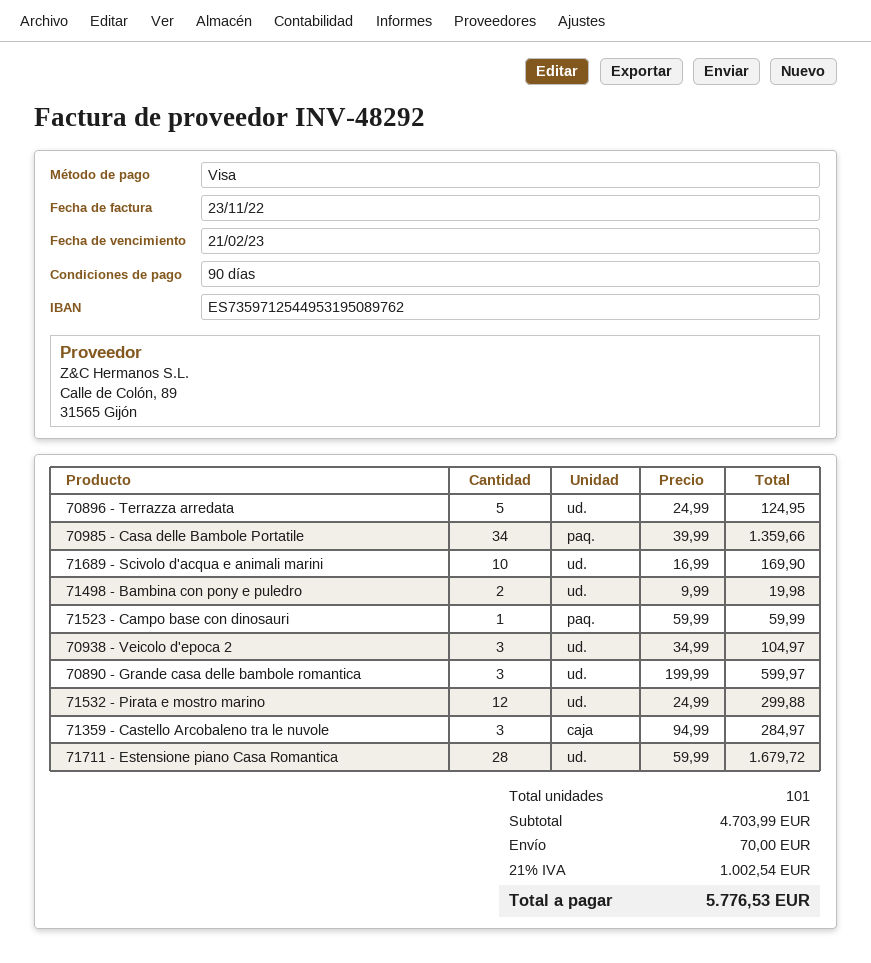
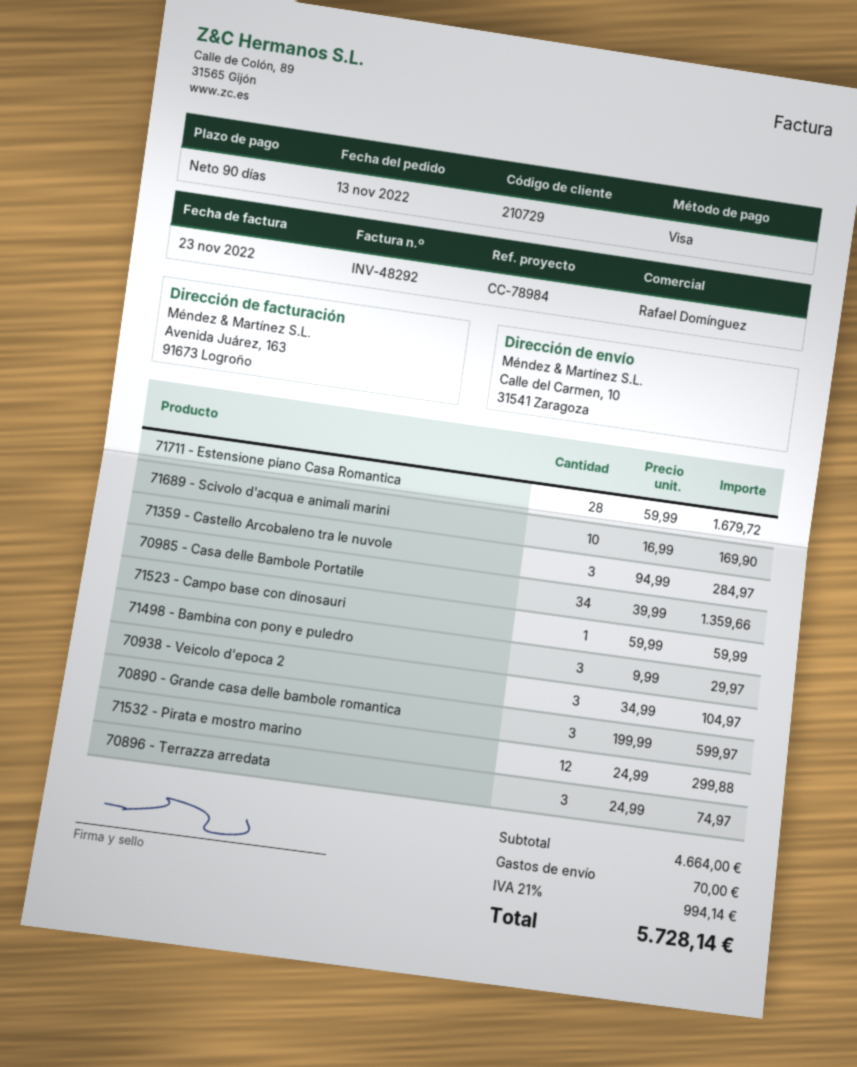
70896 - Terrazza arredata: 5 x 24.99 = 124.95 -> 3 x 24.99 = 74.97
71498 - Bambina con pony e puledro: 2 x 9.99 = 19.98 -> 3 x 9.99 = 29.97
subtotal: 4703.99 -> 4664.00
tax: 21% = 1002.54 -> 21% = 994.14
total: 5776.53 -> 5728.14

